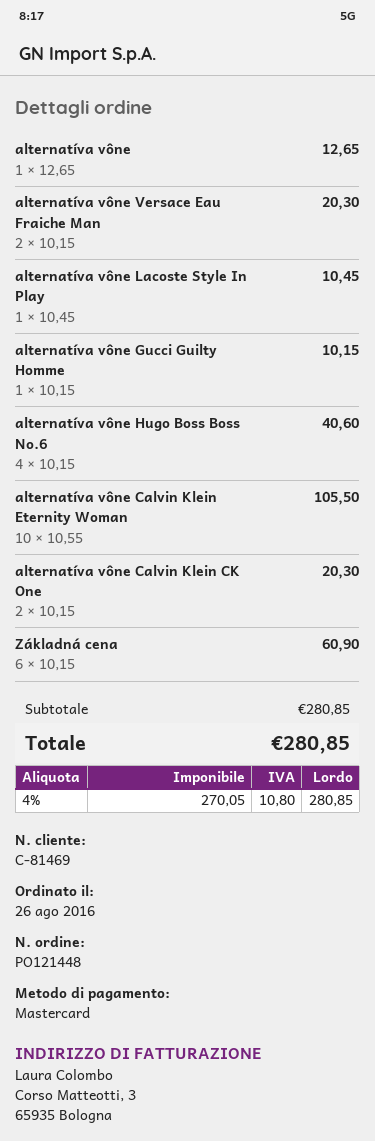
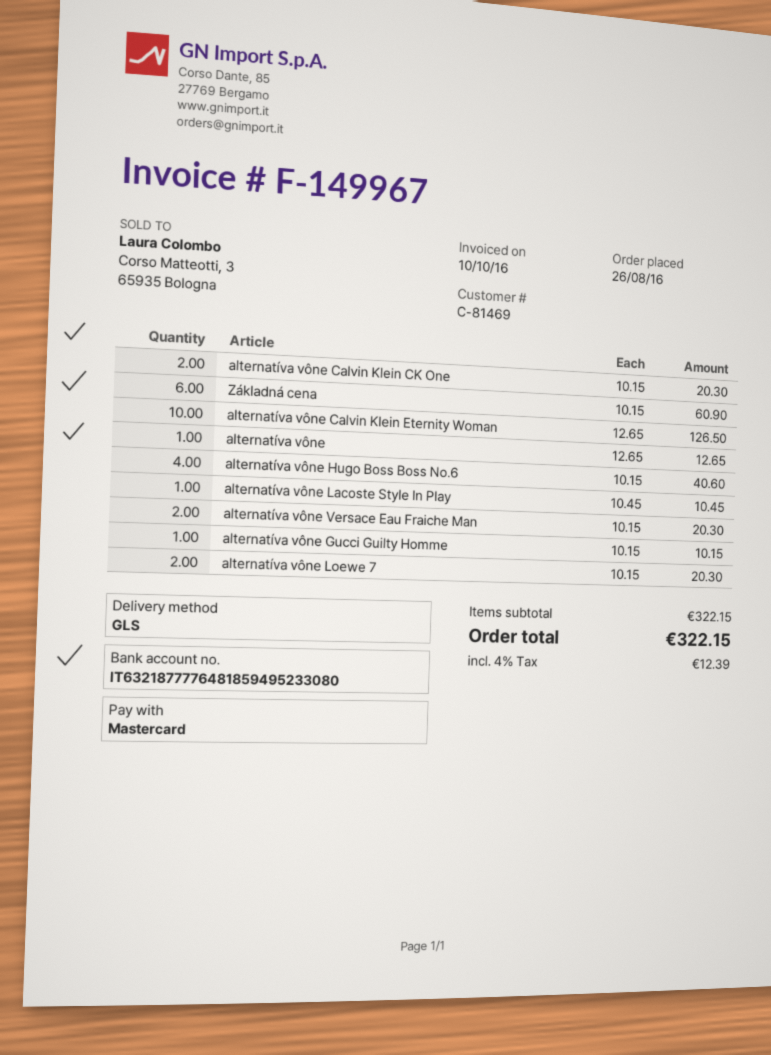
alternatíva vône Calvin Klein Eternity Woman: 10 x 10.55 = 105.50 -> 10 x 12.65 = 126.50
alternatíva vône Loewe 7: none -> 2 x 10.15 = 20.30
subtotal: 280.85 -> 322.15
tax: 4% = 10.80 -> 4% = 12.39
total: 280.85 -> 322.15

